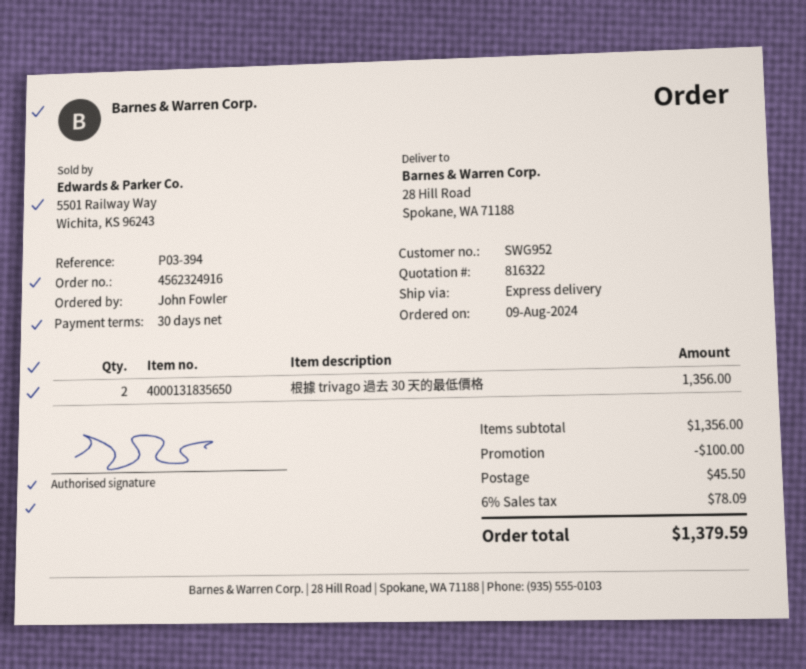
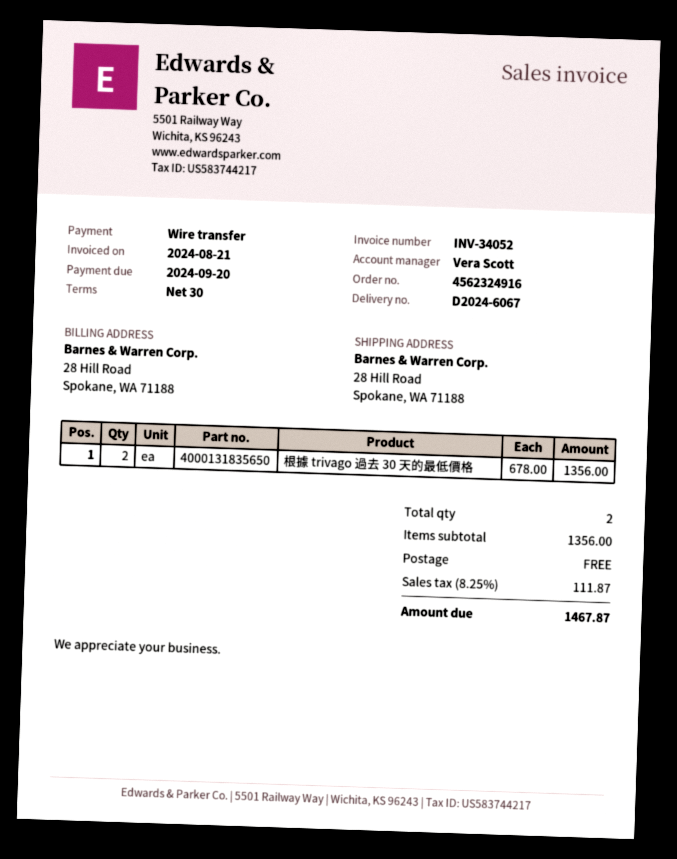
discount: 100.00 -> none
shipping: 45.50 -> 0.00
tax: 6% = 78.09 -> 8.25% = 111.87
total: 1379.59 -> 1467.87

